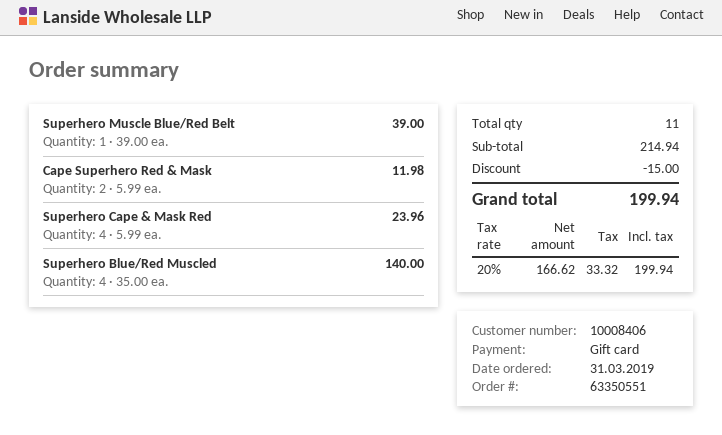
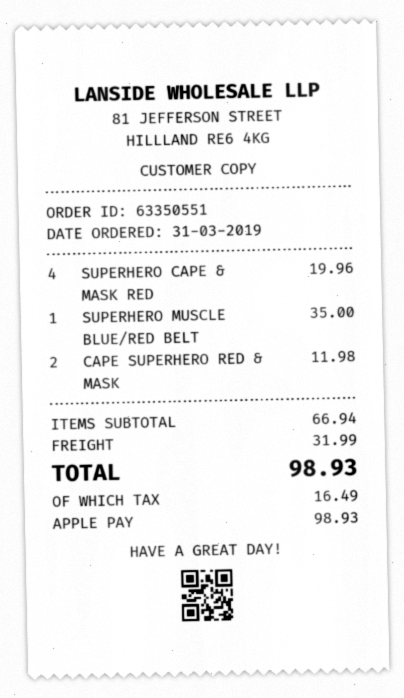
payment method: gift card -> Apple Pay
Superhero Muscle Blue/Red Belt: 1 for 39.00 -> 1 for 35.00
Superhero Cape & Mask Red: 4 for 23.96 -> 4 for 19.96
Superhero Blue/Red Muscled: 4 for 140.00 -> none
subtotal: 214.94 -> 66.94
discount: 15.00 -> none
shipping: none -> 31.99
tax: 33.32 -> 16.49
total: 199.94 -> 98.93

